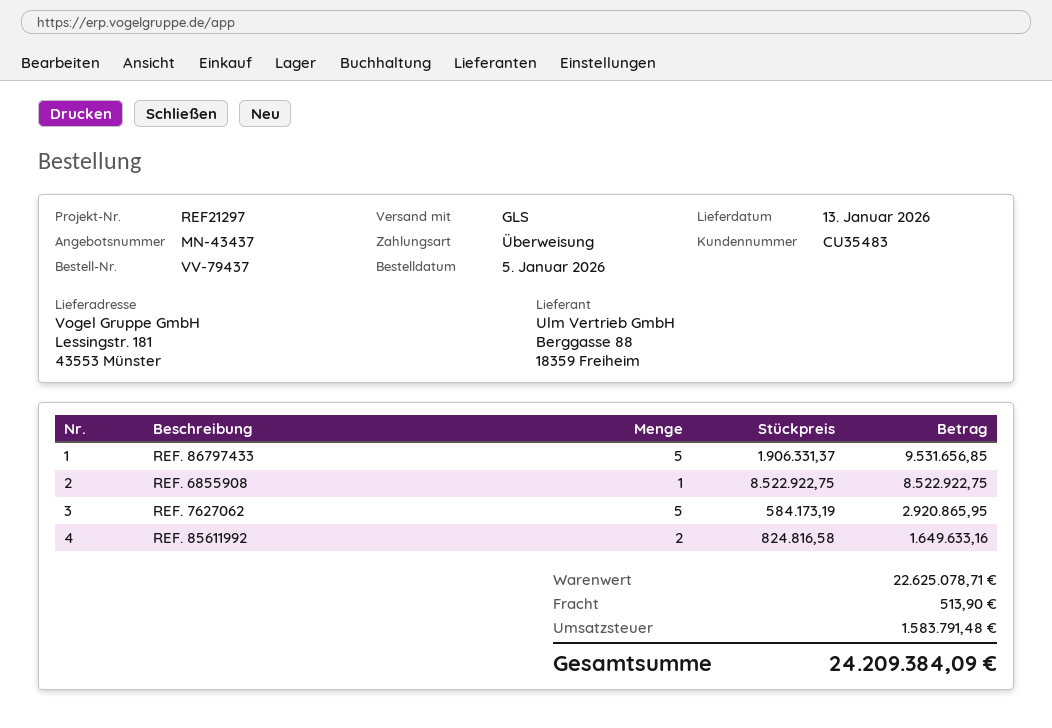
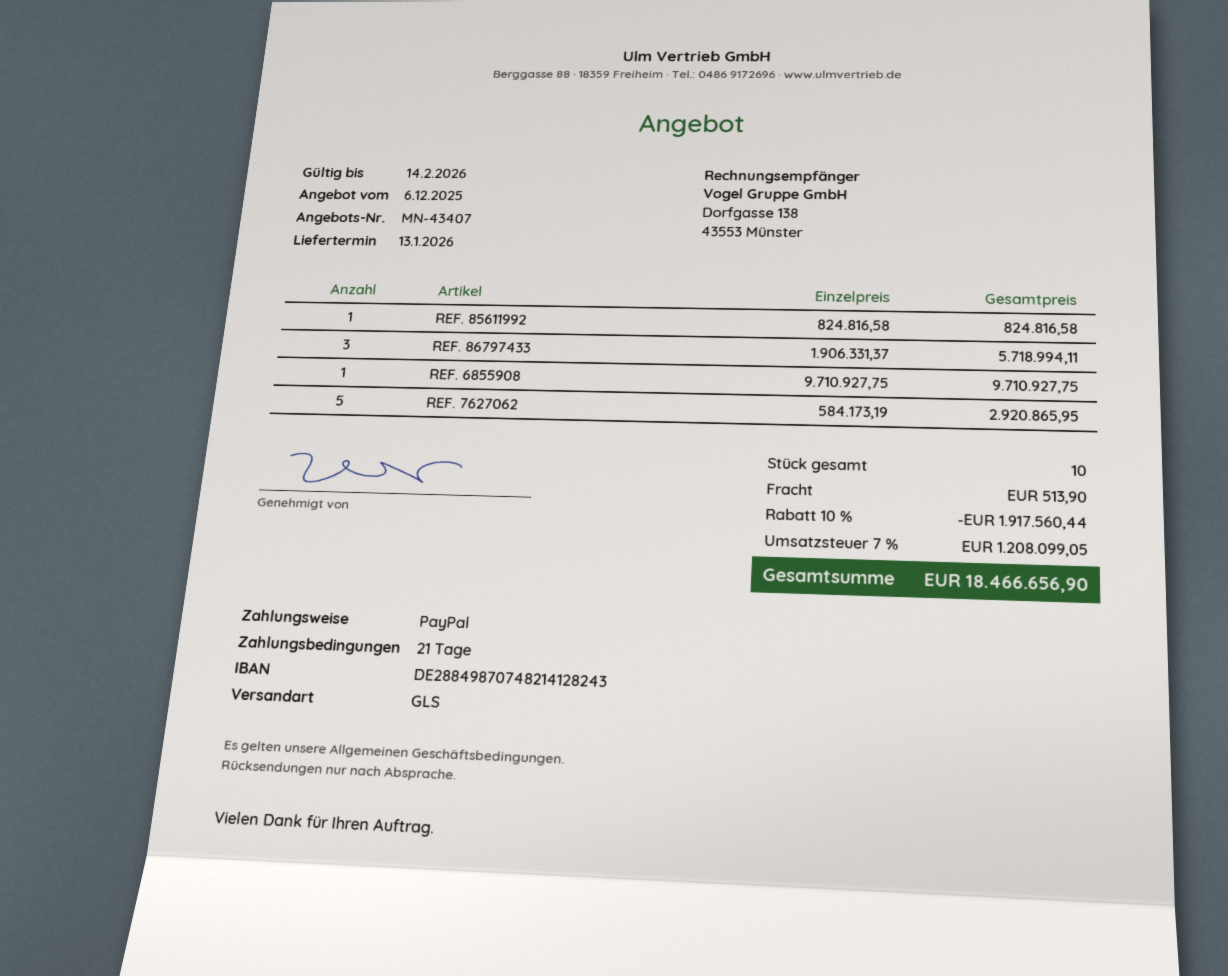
quote number: MN-43437 -> MN-43407
payment method: bank transfer -> PayPal
REF. 86797433: 5 x 1906331.37 = 9531656.85 -> 3 x 1906331.37 = 5718994.11
REF. 6855908: 1 x 8522922.75 = 8522922.75 -> 1 x 9710927.75 = 9710927.75
REF. 85611992: 2 x 824816.58 = 1649633.16 -> 1 x 824816.58 = 824816.58
discount: none -> 10% = 1917560.44
tax: 1583791.48 -> 1208099.05
total: 24209384.09 -> 18466656.90

